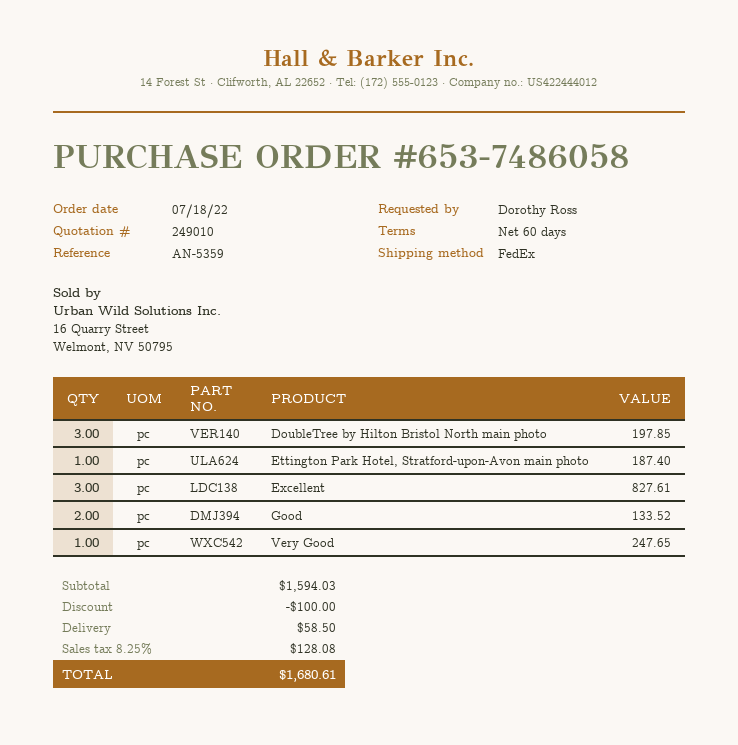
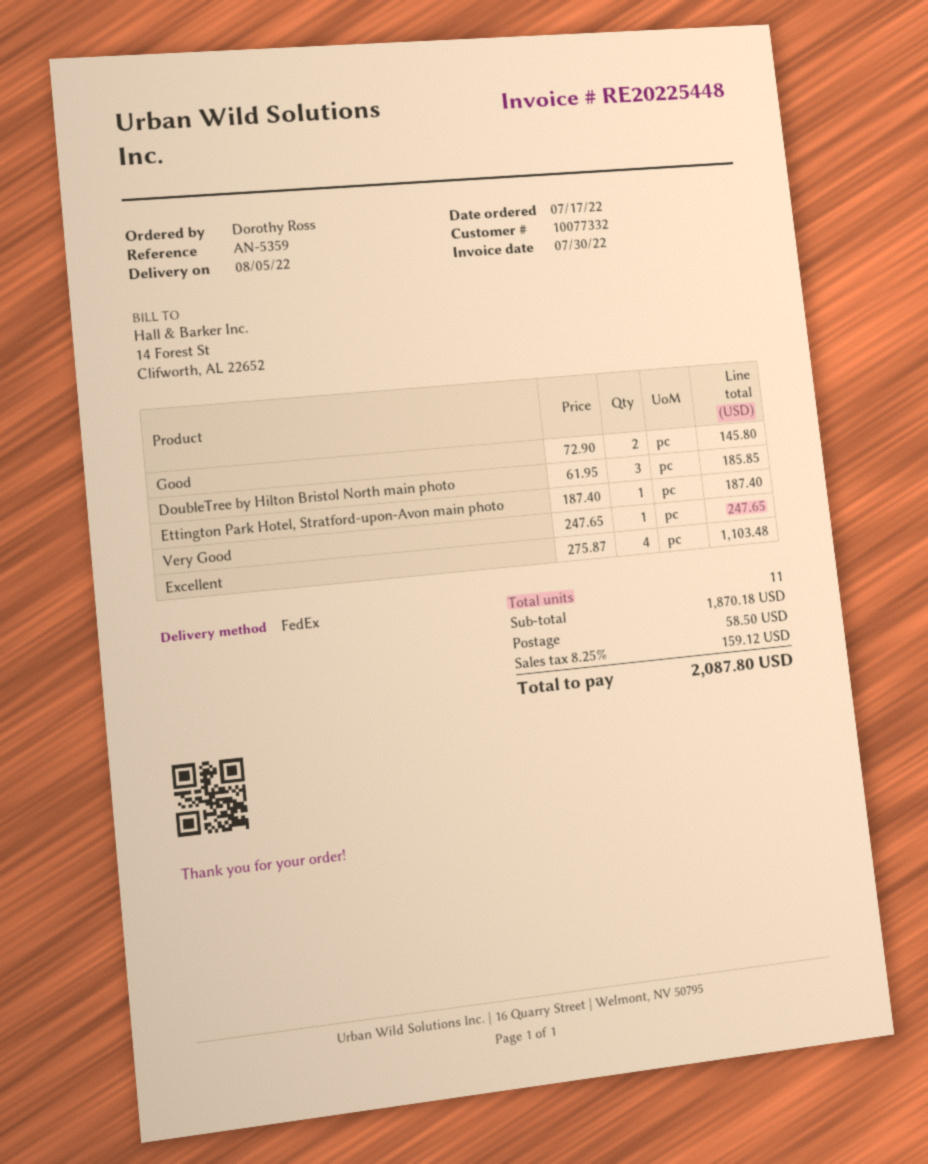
order date: 2022-07-18 -> 2022-07-17
DoubleTree by Hilton Bristol North main photo: 3 for 197.85 -> 3 for 185.85
Excellent: 3 for 827.61 -> 4 for 1103.48
Good: 2 for 133.52 -> 2 for 145.80
subtotal: 1594.03 -> 1870.18
discount: 100.00 -> none
tax: 8.25% = 128.08 -> 8.25% = 159.12
total: 1680.61 -> 2087.80

